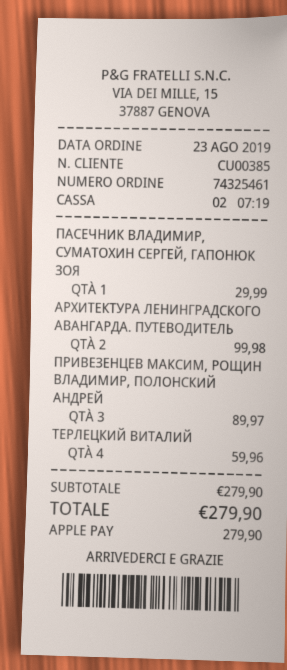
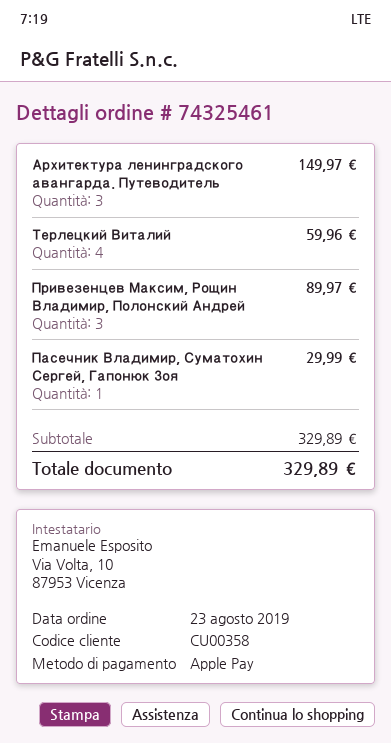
customer number: CU00385 -> CU00358
АРХИТЕКТУРА ЛЕНИНГРАДСКОГО АВАНГАРДА. ПУТЕВОДИТЕЛЬ: 2 for 99.98 -> 3 for 149.97
subtotal: 279.90 -> 329.89
total: 279.90 -> 329.89

